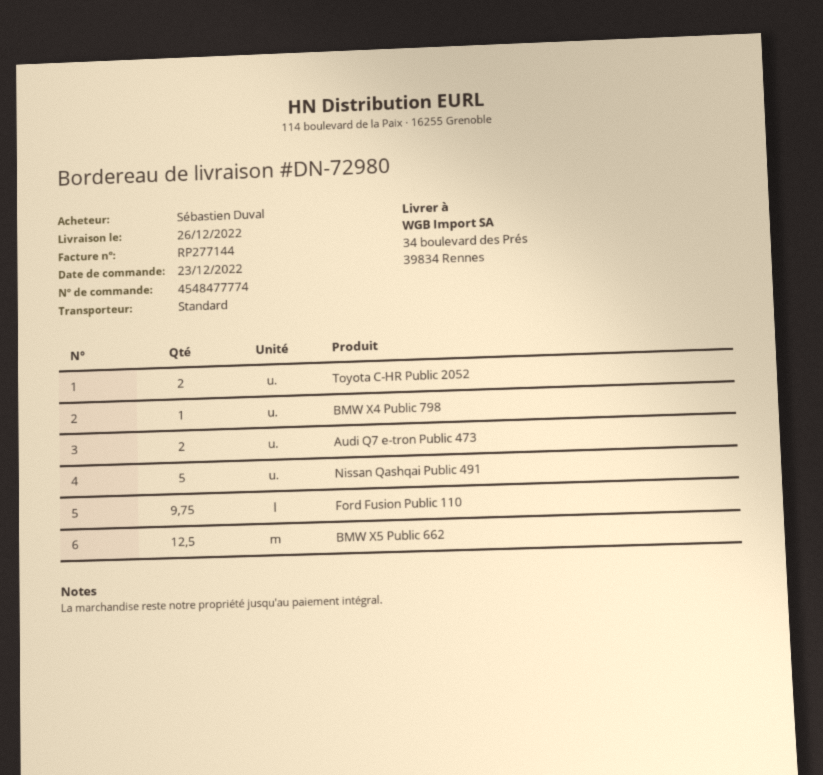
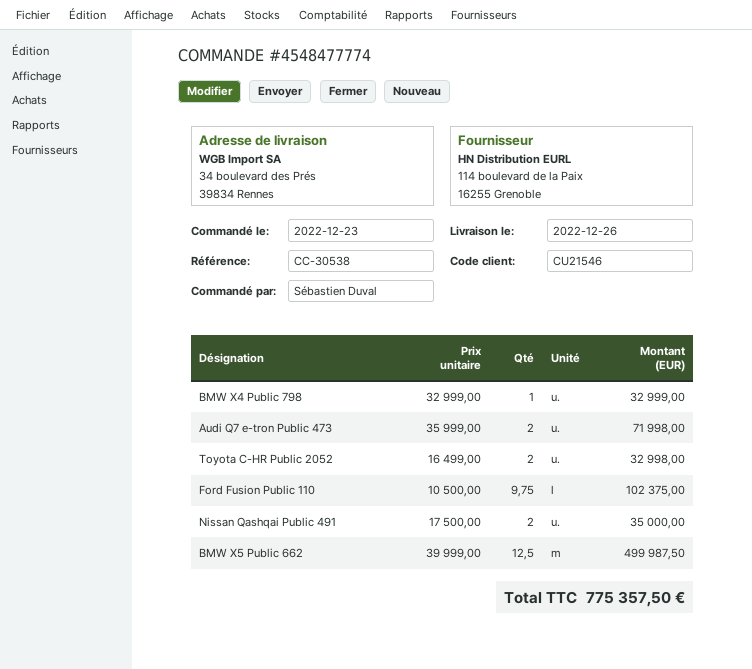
Nissan Qashqai Public 491: 5 -> 2

